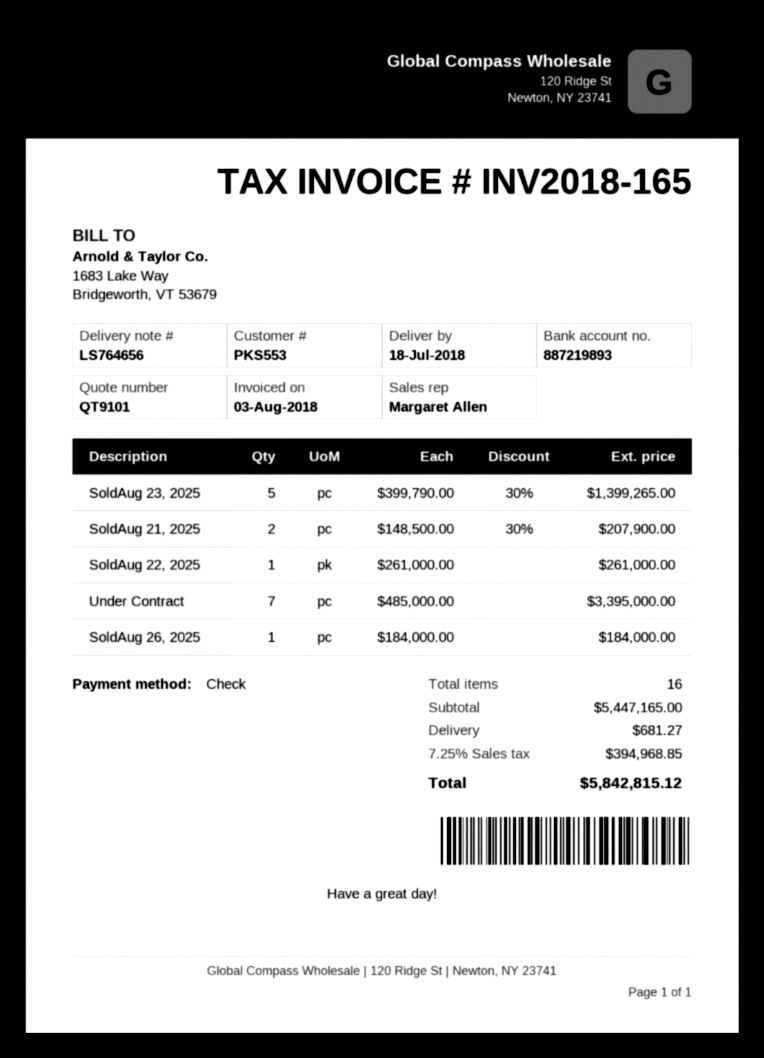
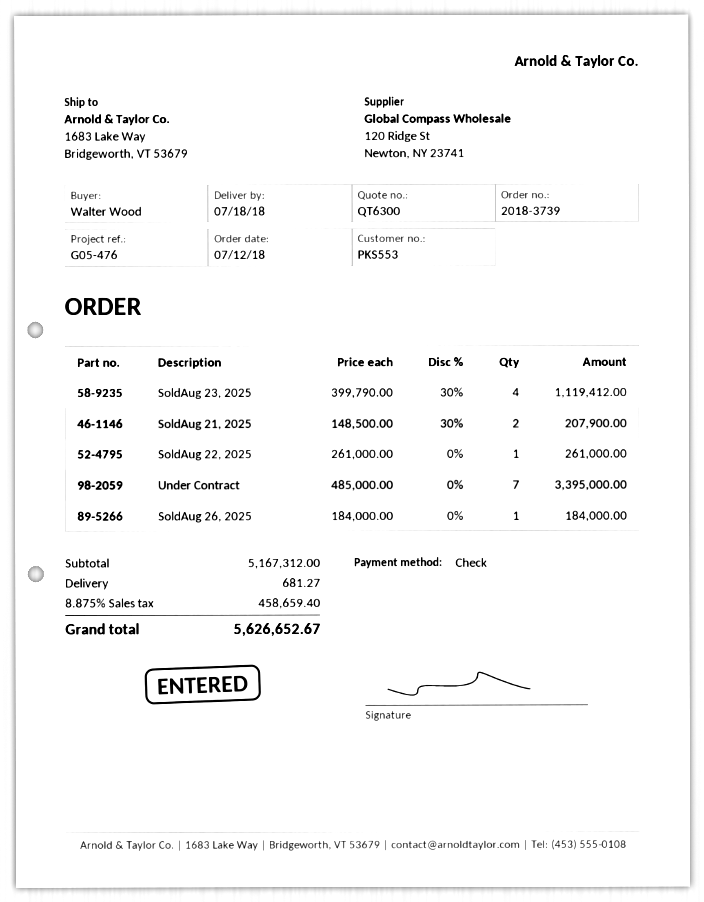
quote number: QT9101 -> QT6300
SoldAug 23, 2025: 5 x 399790.00 - 30% = 1399265.00 -> 4 x 399790.00 - 30% = 1119412.00
subtotal: 5447165.00 -> 5167312.00
tax: 7.25% = 394968.85 -> 8.875% = 458659.40
total: 5842815.12 -> 5626652.67

